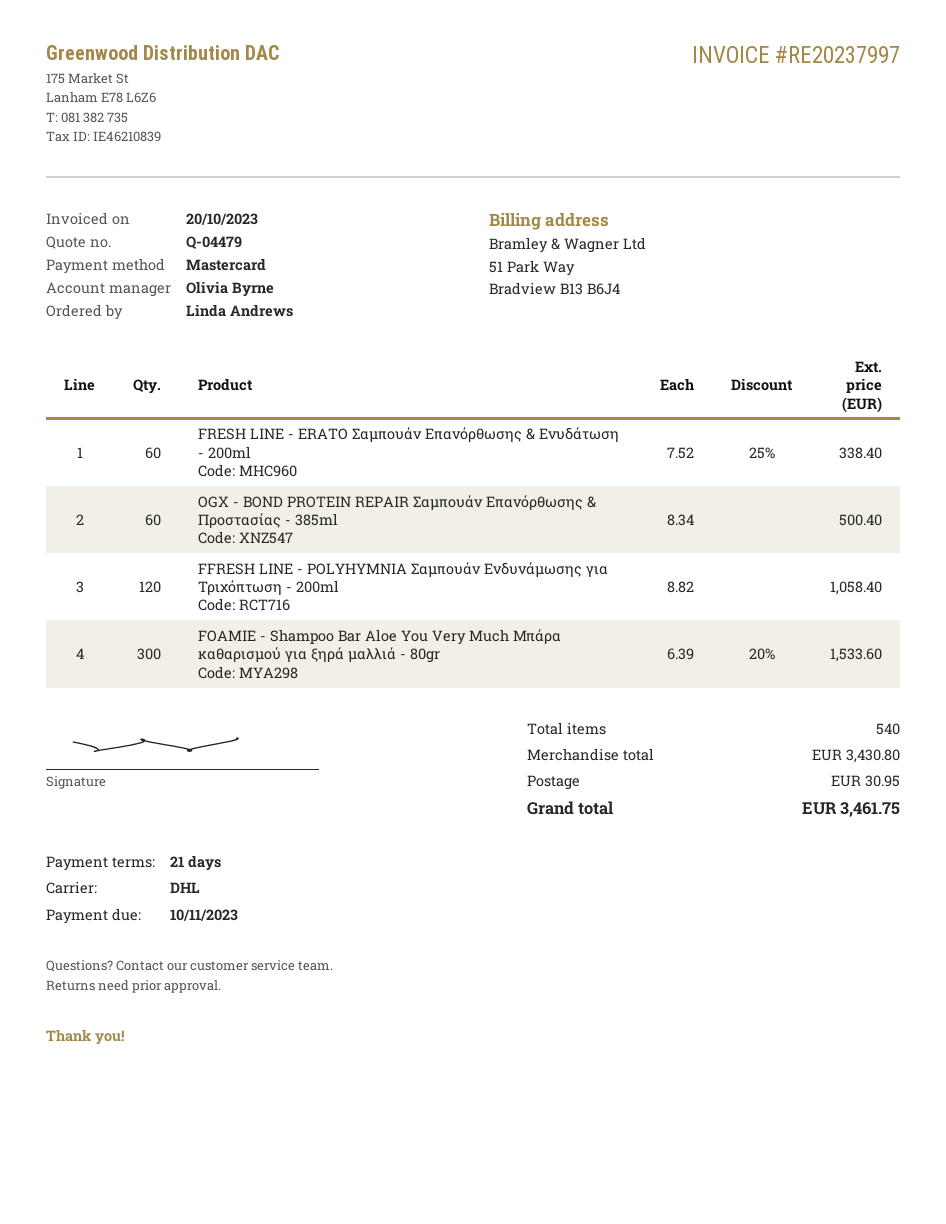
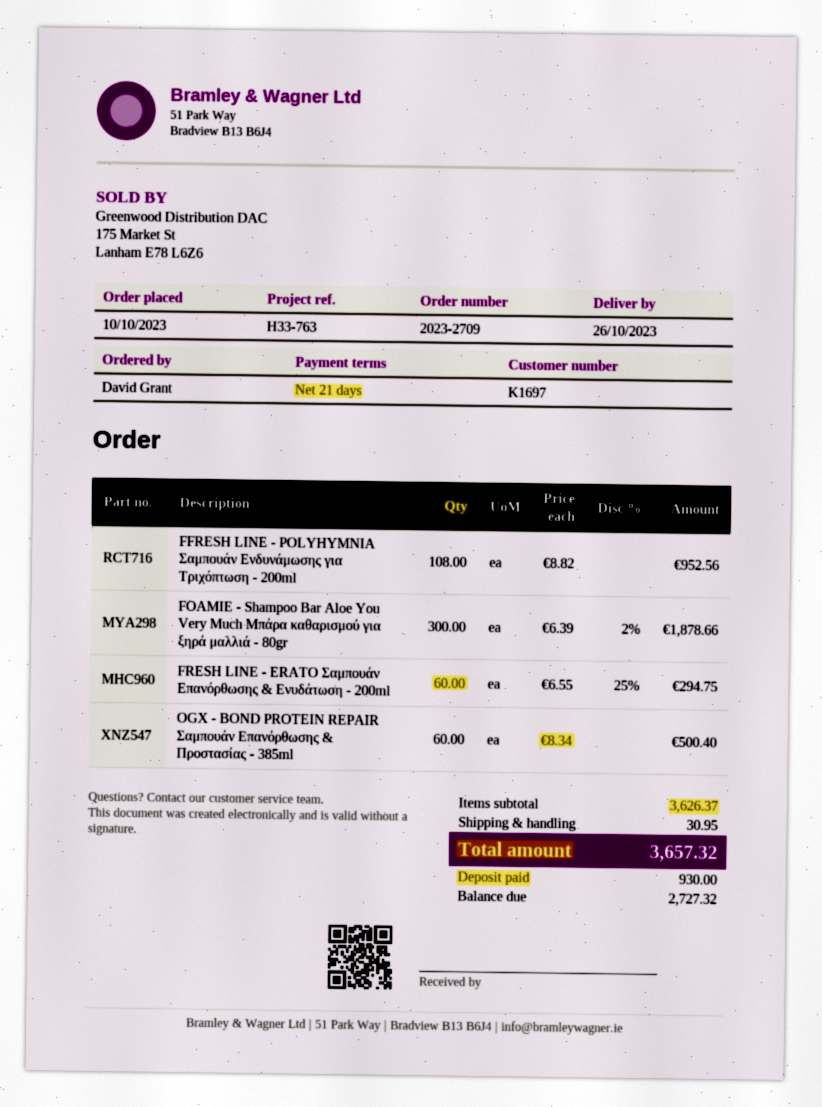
ordered by: Linda Andrews -> David Grant
FRESH LINE - ERATO Σαμπουάν Επανόρθωσης & Ενυδάτωση - 200ml: 60 x 7.52 - 25% = 338.40 -> 60 x 6.55 - 25% = 294.75
FFRESH LINE - POLYHYMNIA Σαμπουάν Ενδυνάμωσης για Τριχόπτωση - 200ml: 120 x 8.82 = 1058.40 -> 108 x 8.82 = 952.56
FOAMIE - Shampoo Bar Aloe You Very Much Μπάρα καθαρισμού για ξηρά μαλλιά - 80gr: 300 x 6.39 - 20% = 1533.60 -> 300 x 6.39 - 2% = 1878.66
subtotal: 3430.80 -> 3626.37
total: 3461.75 -> 3657.32

